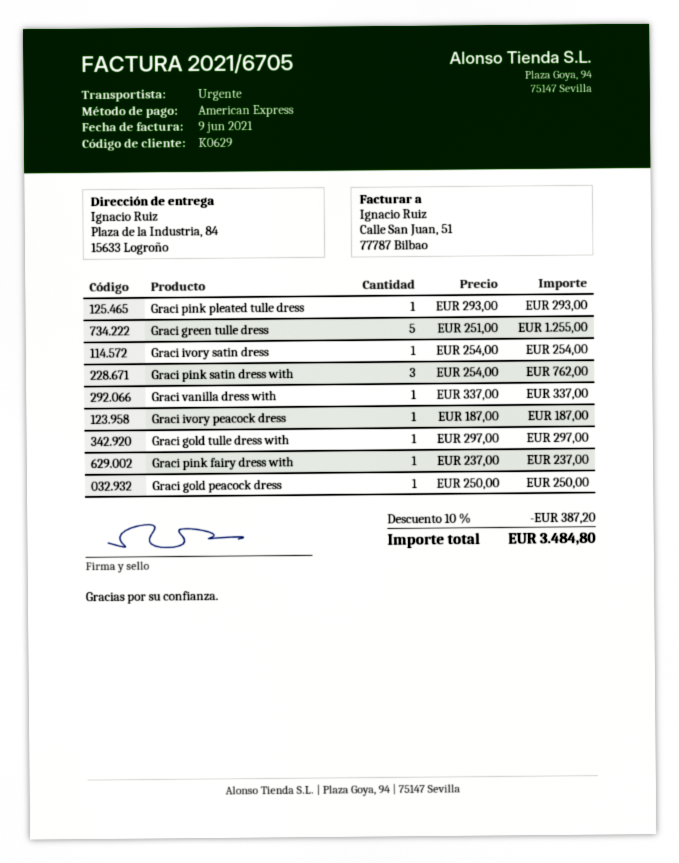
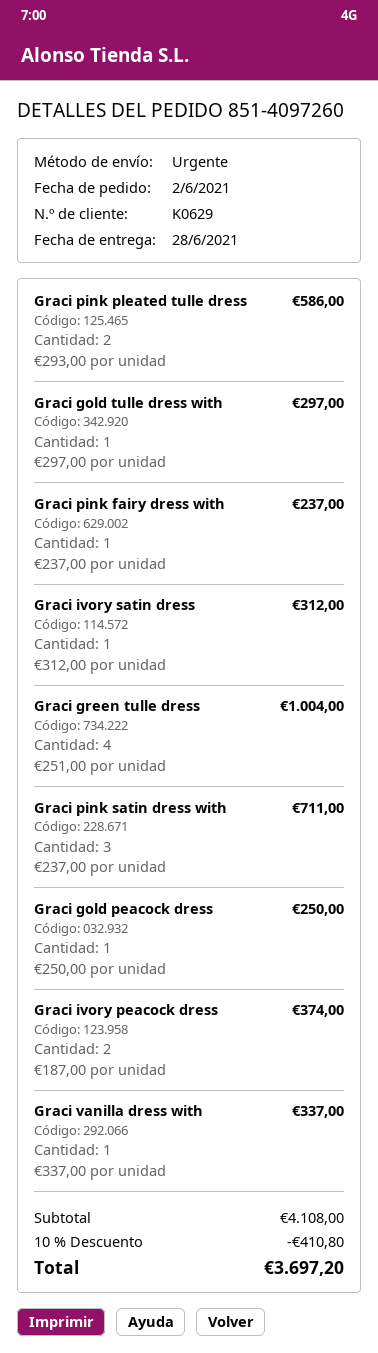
Graci pink pleated tulle dress: 1 x 293.00 = 293.00 -> 2 x 293.00 = 586.00
Graci green tulle dress: 5 x 251.00 = 1255.00 -> 4 x 251.00 = 1004.00
Graci ivory satin dress: 1 x 254.00 = 254.00 -> 1 x 312.00 = 312.00
Graci pink satin dress with: 3 x 254.00 = 762.00 -> 3 x 237.00 = 711.00
Graci ivory peacock dress: 1 x 187.00 = 187.00 -> 2 x 187.00 = 374.00
discount: 10% = 387.20 -> 10% = 410.80
total: 3484.80 -> 3697.20

